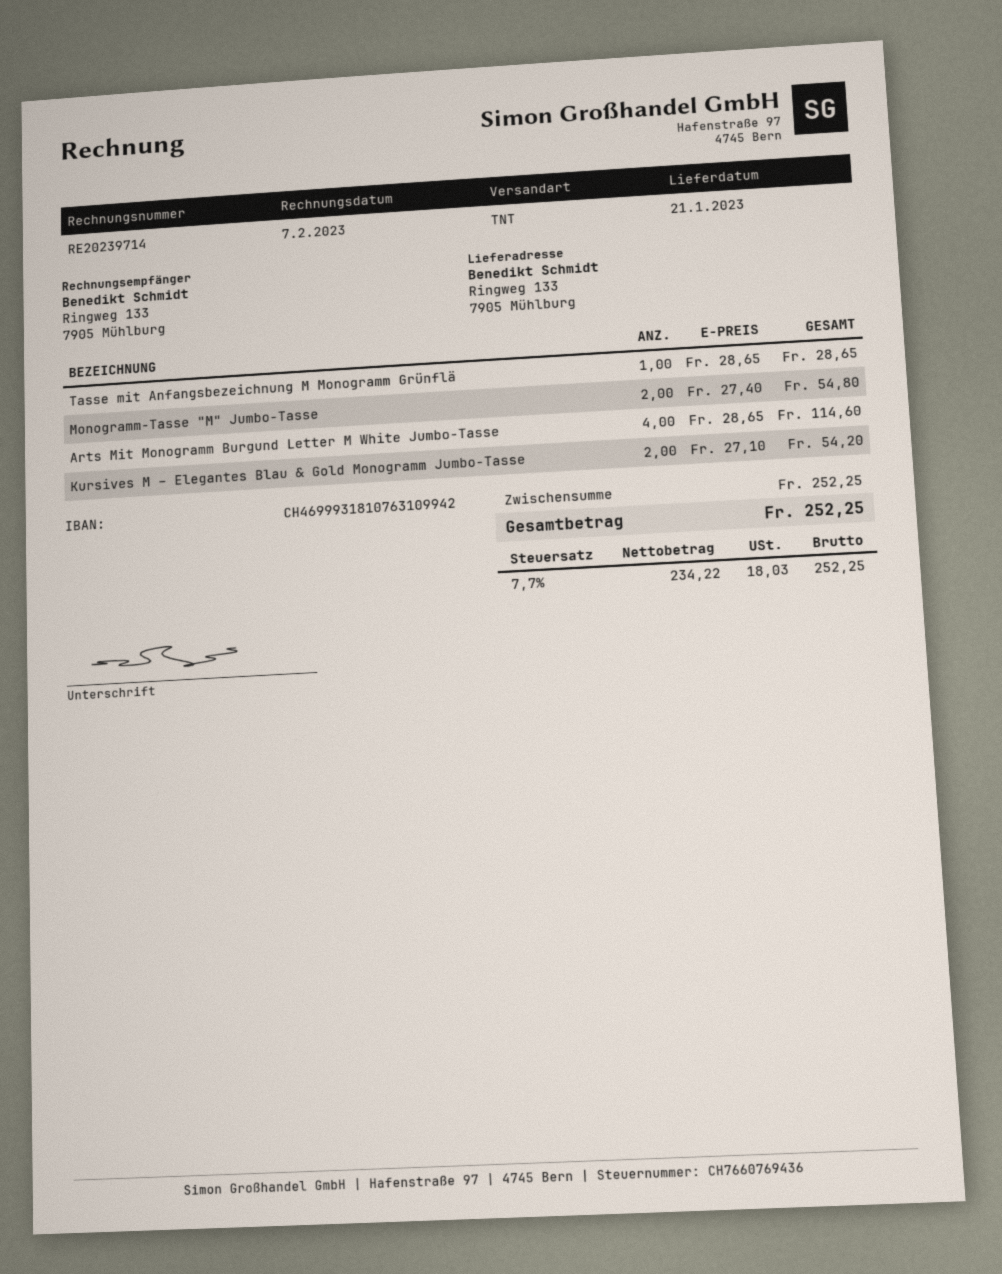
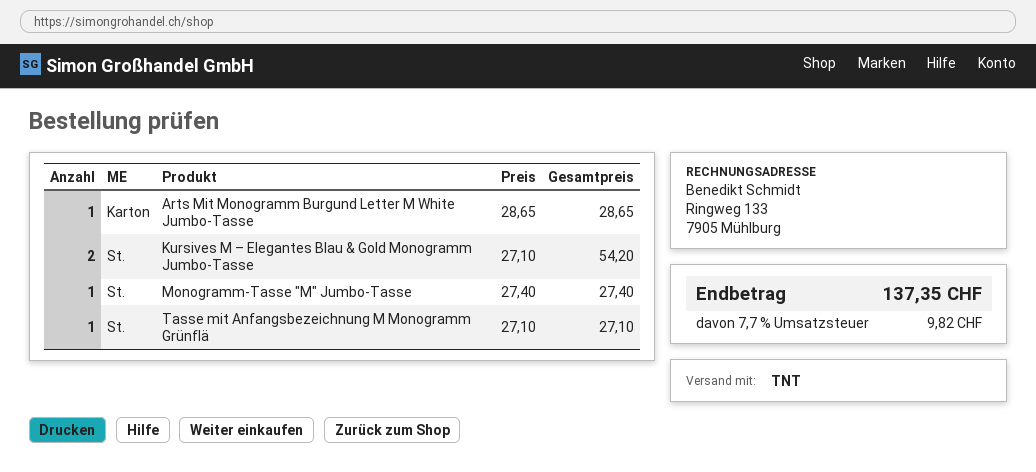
Tasse mit Anfangsbezeichnung M Monogramm Grünflä: 1 x 28.65 = 28.65 -> 1 x 27.10 = 27.10
Monogramm-Tasse "M" Jumbo-Tasse: 2 x 27.40 = 54.80 -> 1 x 27.40 = 27.40
Arts Mit Monogramm Burgund Letter M White Jumbo-Tasse: 4 x 28.65 = 114.60 -> 1 x 28.65 = 28.65
tax: 7.7% = 18.03 -> 7.7% = 9.82
total: 252.25 -> 137.35

